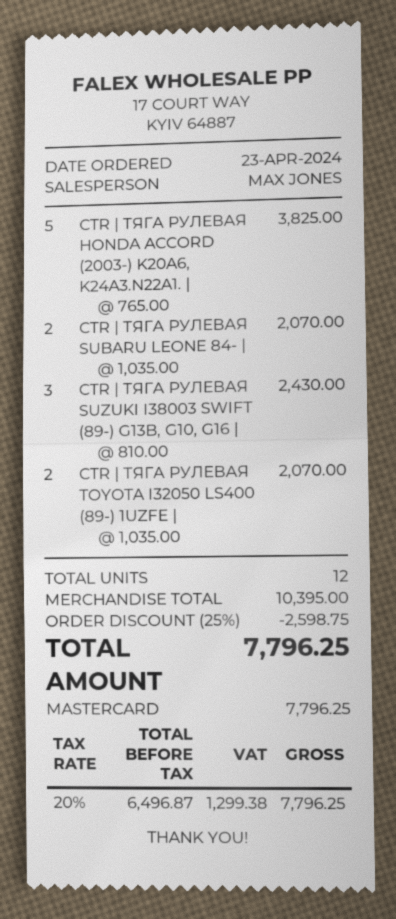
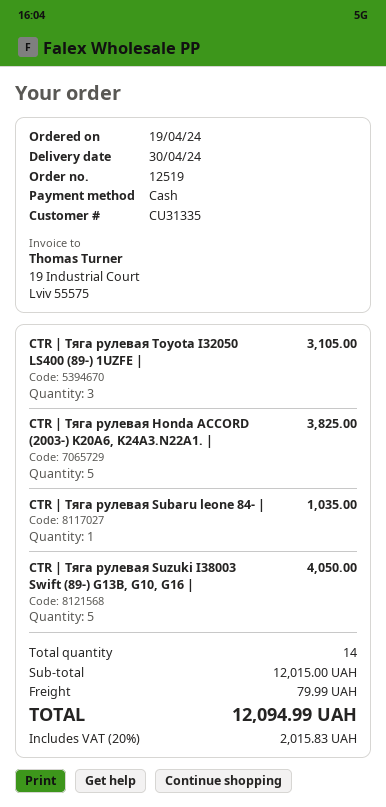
order date: 2024-04-23 -> 2024-04-19
payment method: Mastercard -> cash
CTR | ТЯГА РУЛЕВАЯ SUBARU LEONE 84- |: 2 for 2070.00 -> 1 for 1035.00
CTR | ТЯГА РУЛЕВАЯ SUZUKI I38003 SWIFT (89-) G13B, G10, G16 |: 3 for 2430.00 -> 5 for 4050.00
CTR | ТЯГА РУЛЕВАЯ TOYOTA I32050 LS400 (89-) 1UZFE |: 2 for 2070.00 -> 3 for 3105.00
total quantity: 12 -> 14
subtotal: 10395.00 -> 12015.00
discount: 25% = 2598.75 -> none
shipping: none -> 79.99
tax: 20% = 1299.38 -> 20% = 2015.83
total: 7796.25 -> 12094.99

